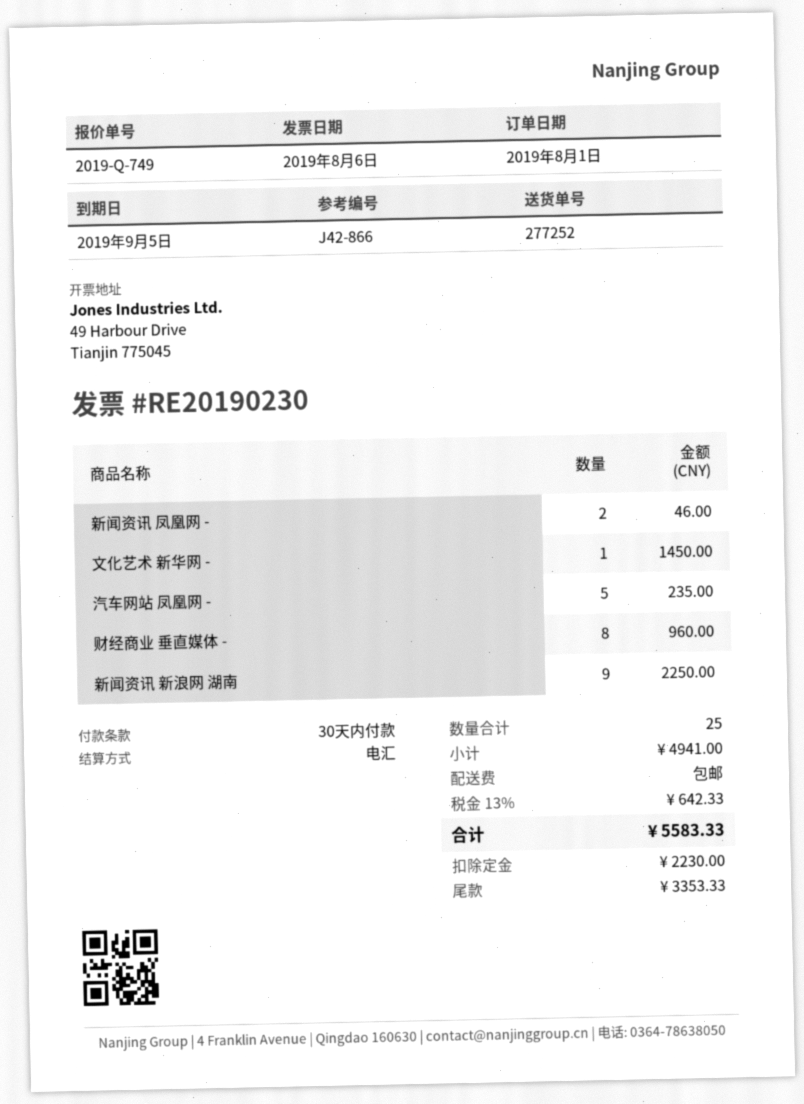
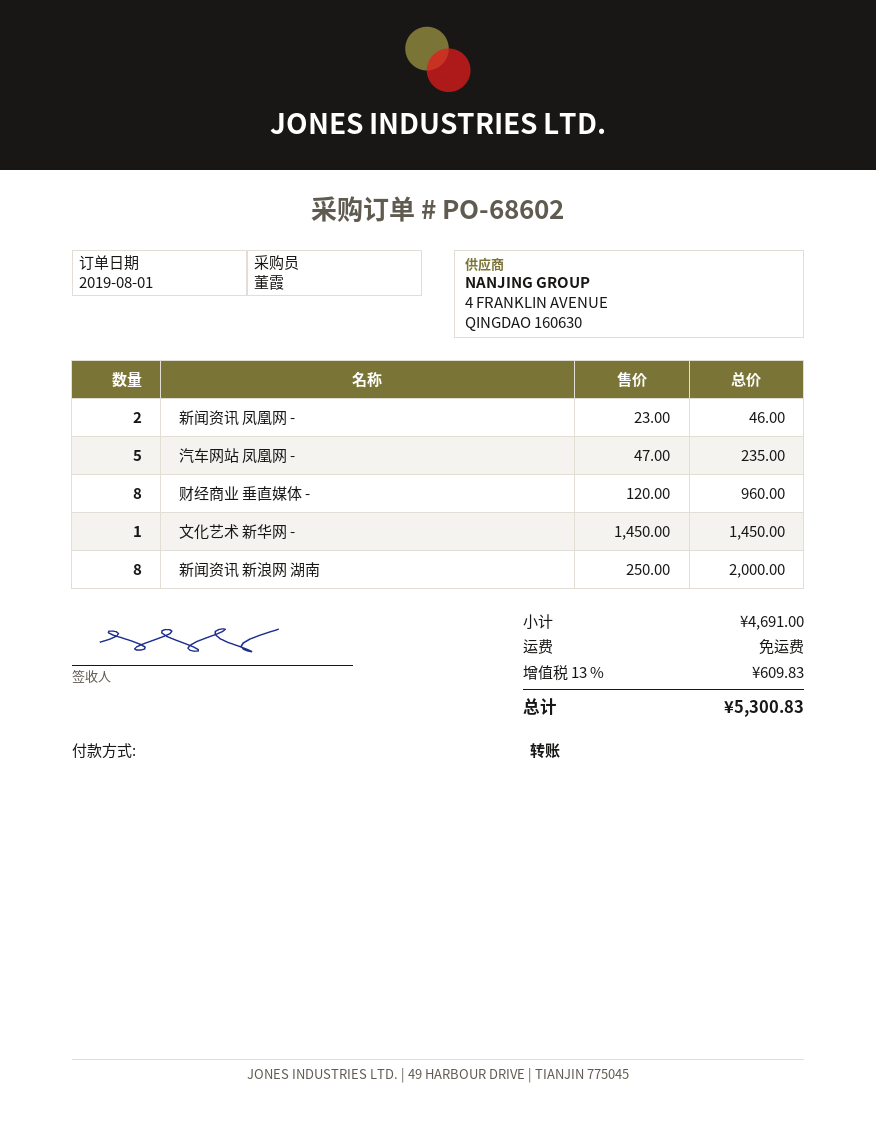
新闻资讯 新浪网 湖南: 9 for 2250.00 -> 8 for 2000.00
subtotal: 4941.00 -> 4691.00
tax: 13% = 642.33 -> 13% = 609.83
total: 5583.33 -> 5300.83

